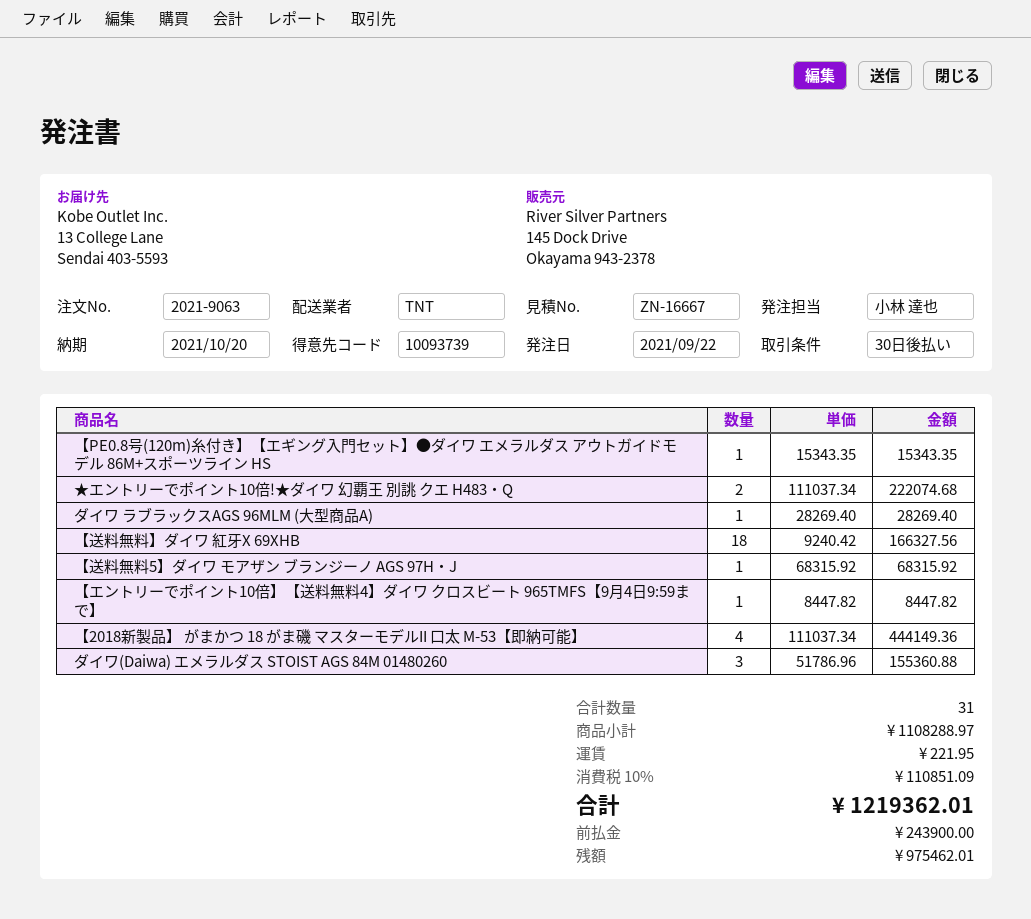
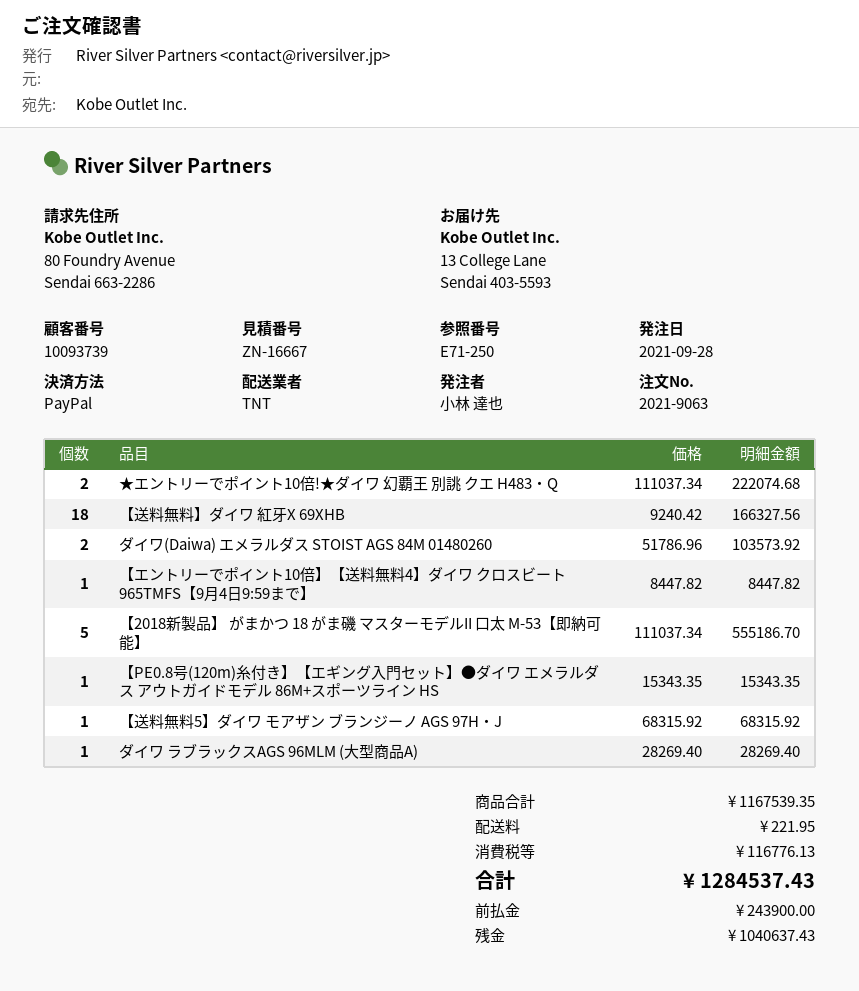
order date: 2021-09-22 -> 2021-09-28
【2018新製品】 がまかつ 18 がま磯 マスターモデルII 口太 M-53【即納可能】: 4 x 111037.34 = 444149.36 -> 5 x 111037.34 = 555186.70
ダイワ(Daiwa) エメラルダス STOIST AGS 84M 01480260: 3 x 51786.96 = 155360.88 -> 2 x 51786.96 = 103573.92
subtotal: 1108288.97 -> 1167539.35
tax: 110851.09 -> 116776.13
total: 1219362.01 -> 1284537.43
balance: 975462.01 -> 1040637.43

